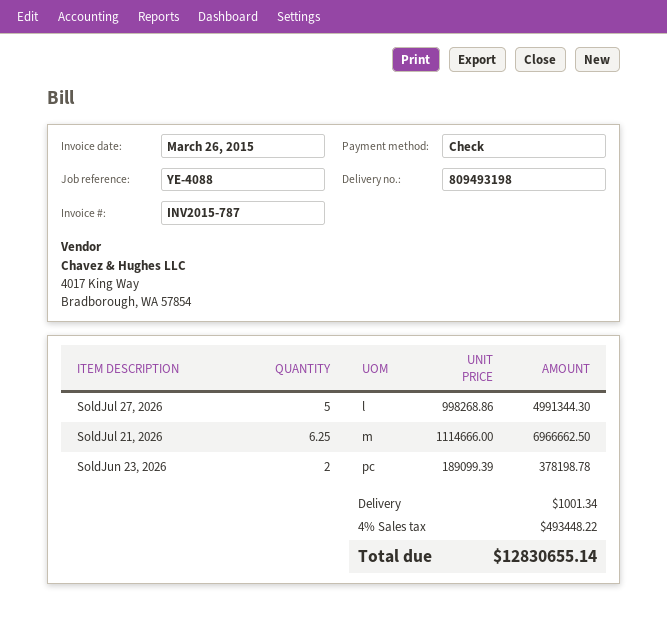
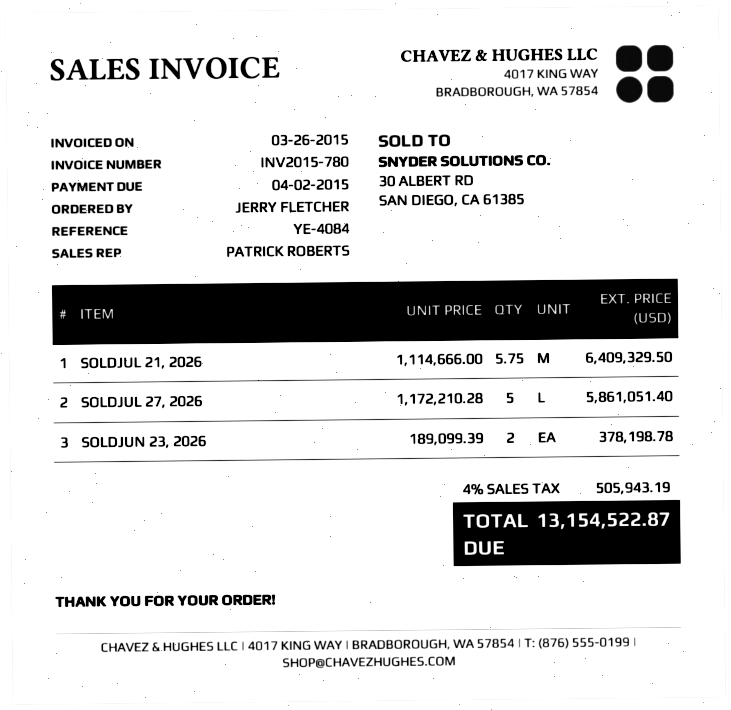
invoice number: INV2015-787 -> INV2015-780
reference: YE-4088 -> YE-4084
SoldJul 27, 2026: 5 x 998268.86 = 4991344.30 -> 5 x 1172210.28 = 5861051.40
SoldJul 21, 2026: 6.25 x 1114666.00 = 6966662.50 -> 5.75 x 1114666.00 = 6409329.50
shipping: 1001.34 -> none
tax: 4% = 493448.22 -> 4% = 505943.19
total: 12830655.14 -> 13154522.87

